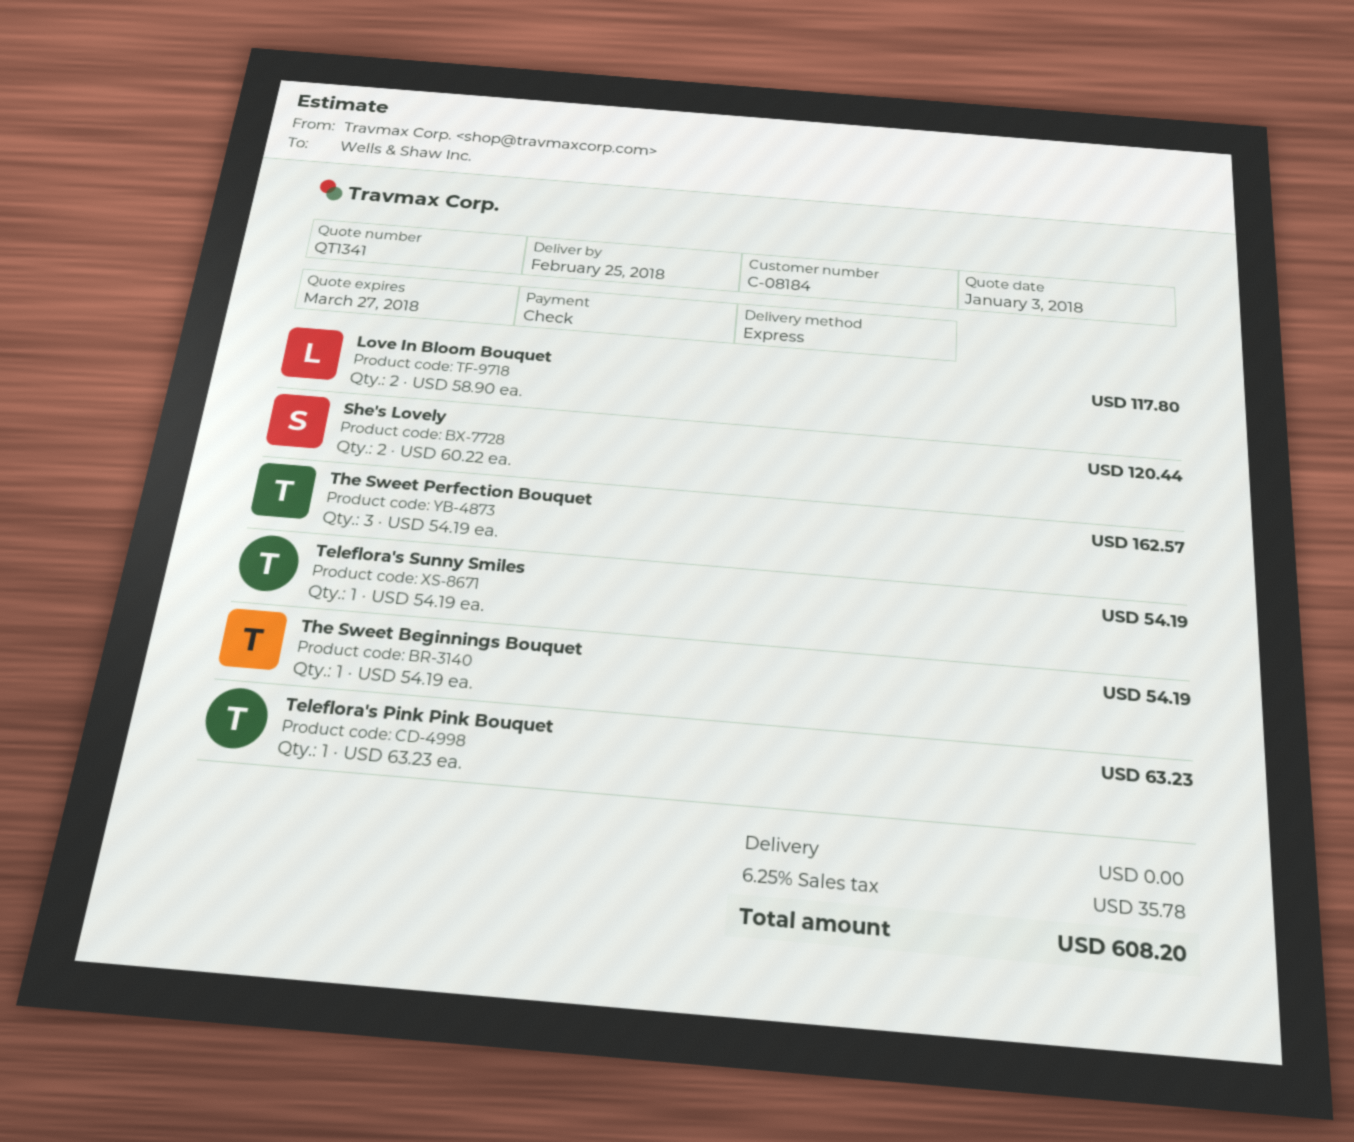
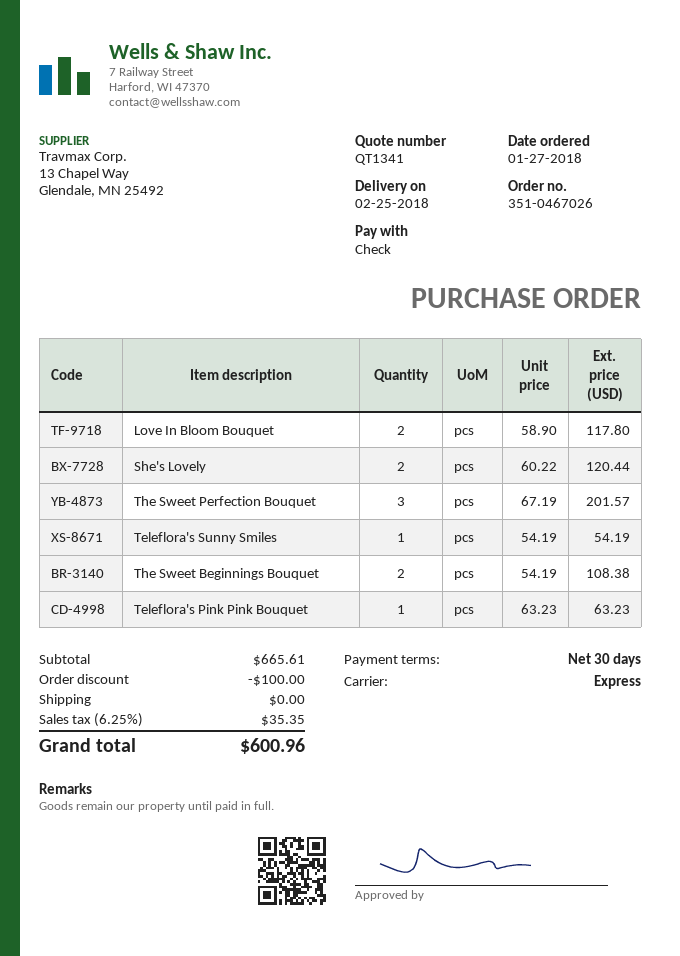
The Sweet Perfection Bouquet: 3 x 54.19 = 162.57 -> 3 x 67.19 = 201.57
The Sweet Beginnings Bouquet: 1 x 54.19 = 54.19 -> 2 x 54.19 = 108.38
discount: none -> 100.00
tax: 6.25% = 35.78 -> 6.25% = 35.35
total: 608.20 -> 600.96

